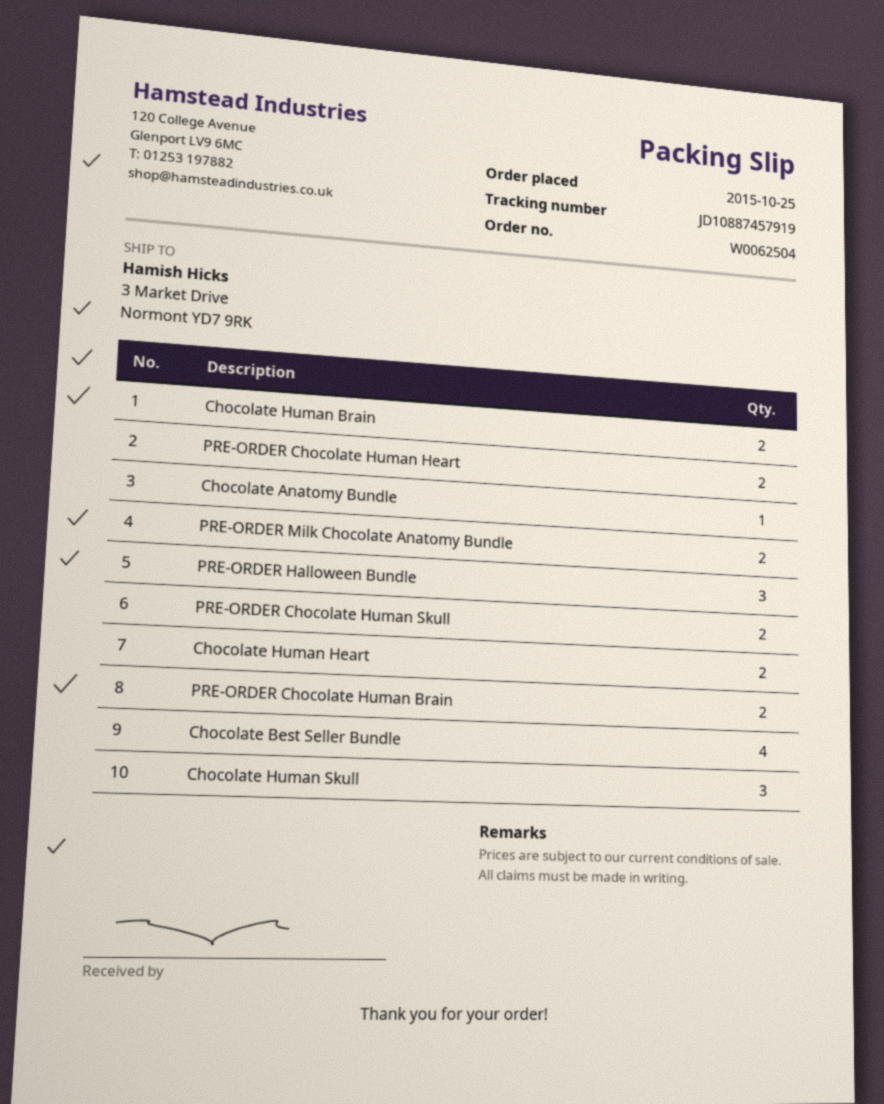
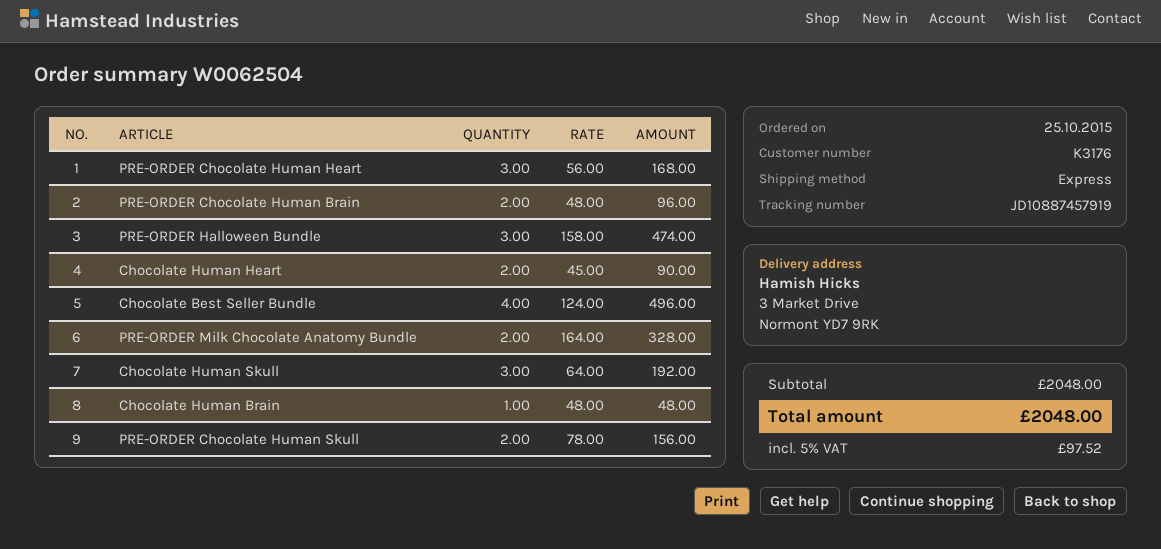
Chocolate Human Brain: 2 -> 1
PRE-ORDER Chocolate Human Heart: 2 -> 3
Chocolate Anatomy Bundle: 1 -> none

